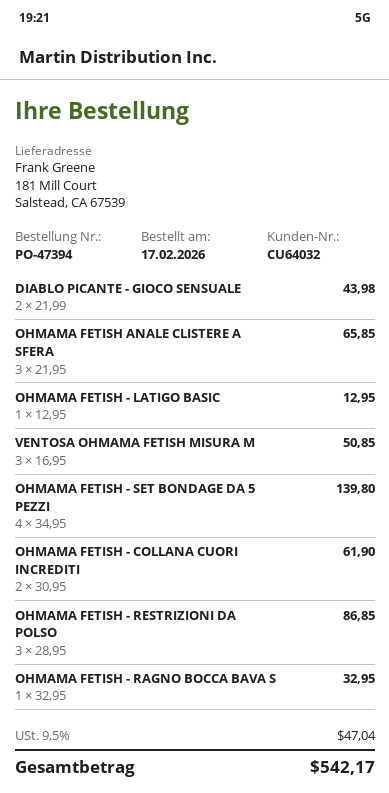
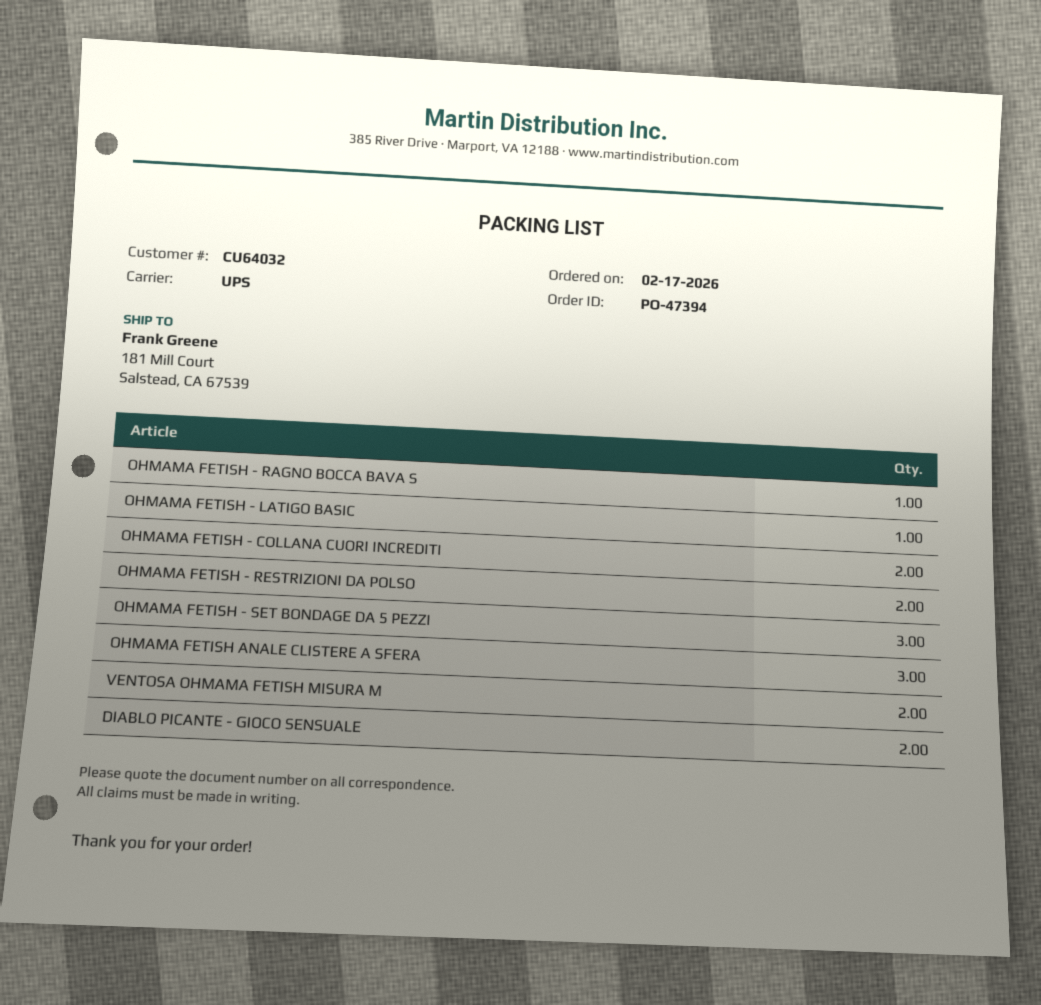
VENTOSA OHMAMA FETISH MISURA M: 3 -> 2
OHMAMA FETISH - SET BONDAGE DA 5 PEZZI: 4 -> 3
OHMAMA FETISH - RESTRIZIONI DA POLSO: 3 -> 2

